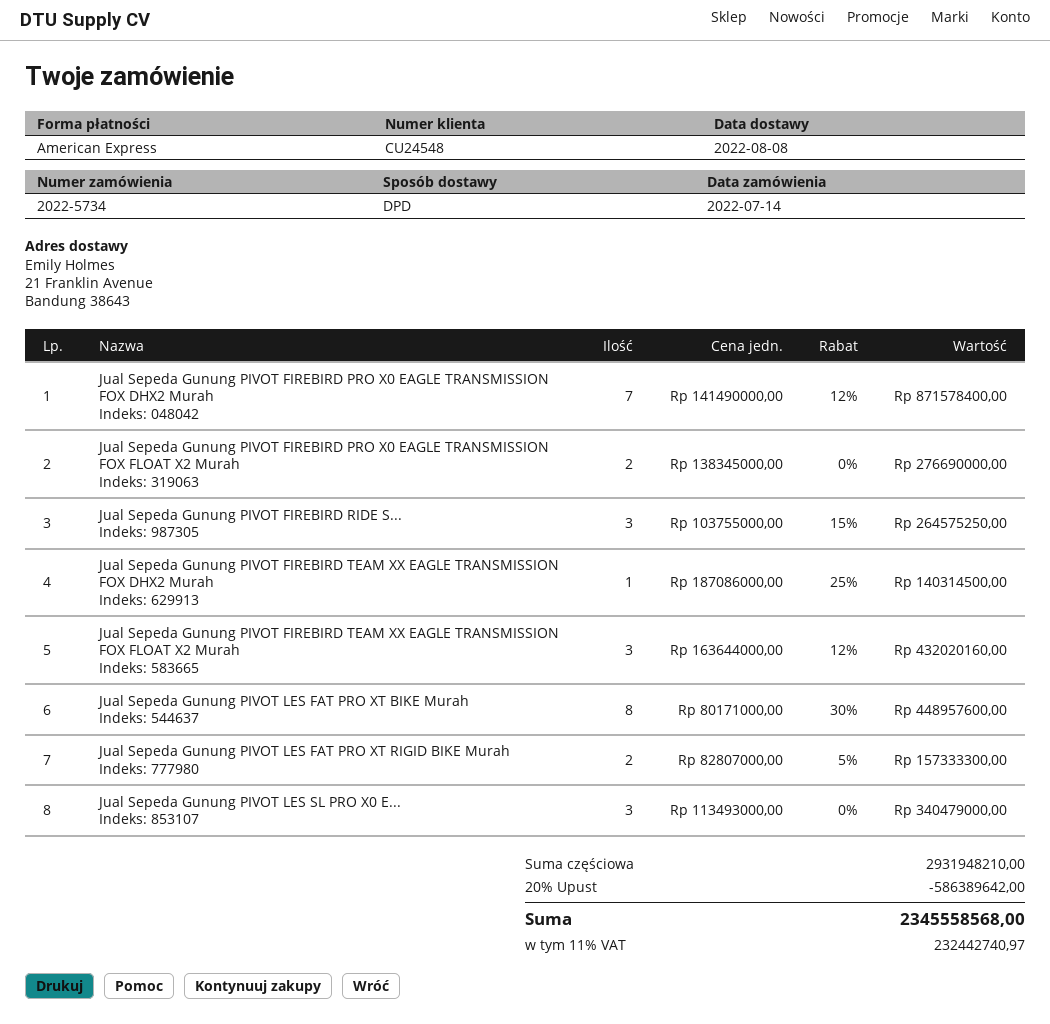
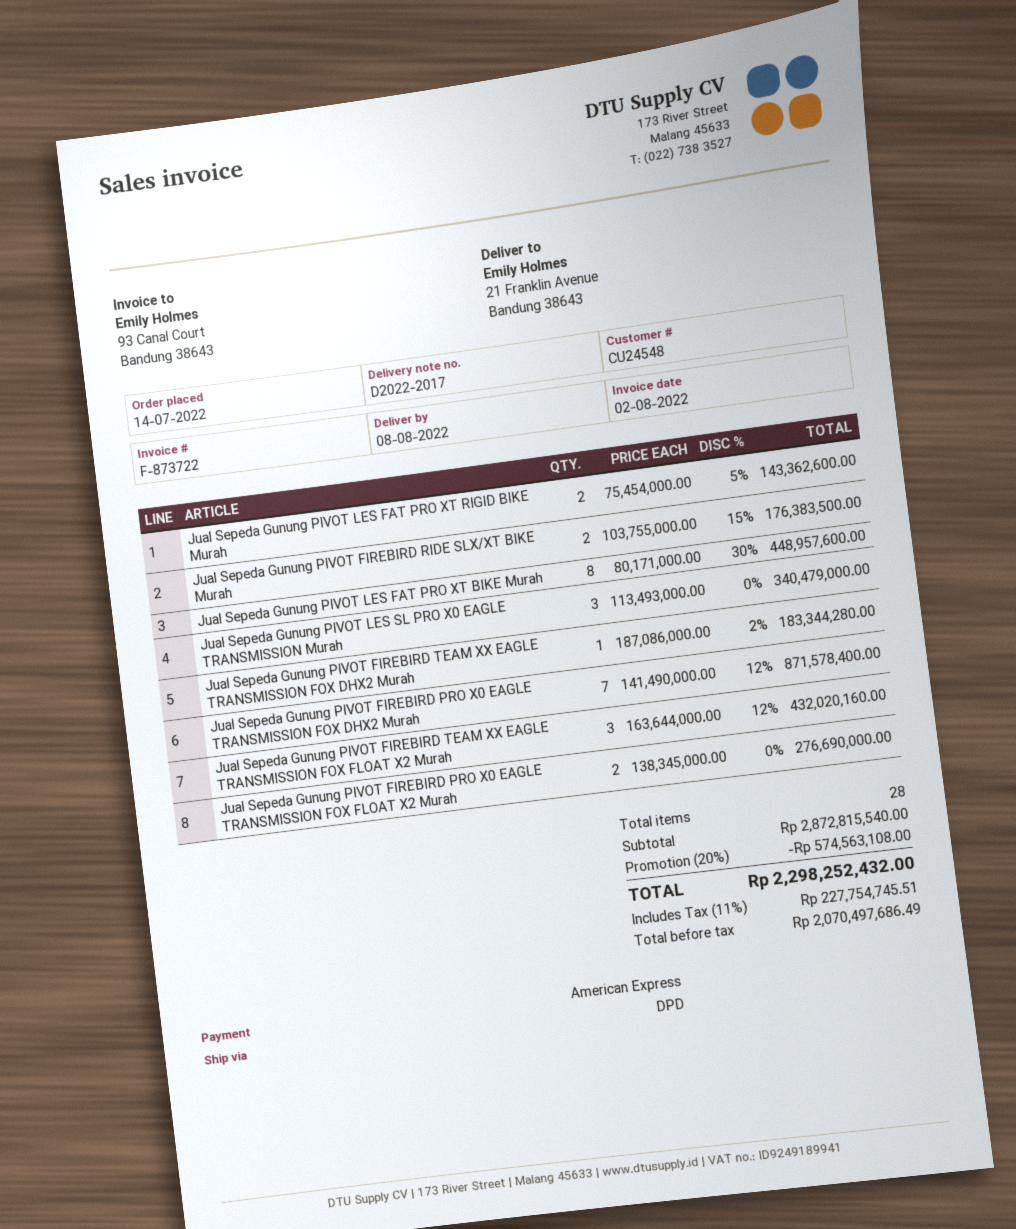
Jual Sepeda Gunung PIVOT FIREBIRD RIDE S...: 3 x 103755000.00 - 15% = 264575250.00 -> 2 x 103755000.00 - 15% = 176383500.00
Jual Sepeda Gunung PIVOT FIREBIRD TEAM XX EAGLE TRANSMISSION FOX DHX2 Murah: 1 x 187086000.00 - 25% = 140314500.00 -> 1 x 187086000.00 - 2% = 183344280.00
Jual Sepeda Gunung PIVOT LES FAT PRO XT RIGID BIKE Murah: 2 x 82807000.00 - 5% = 157333300.00 -> 2 x 75454000.00 - 5% = 143362600.00
subtotal: 2931948210.00 -> 2872815540.00
discount: 20% = 586389642.00 -> 20% = 574563108.00
tax: 11% = 232442740.97 -> 11% = 227754745.51
total: 2345558568.00 -> 2298252432.00

